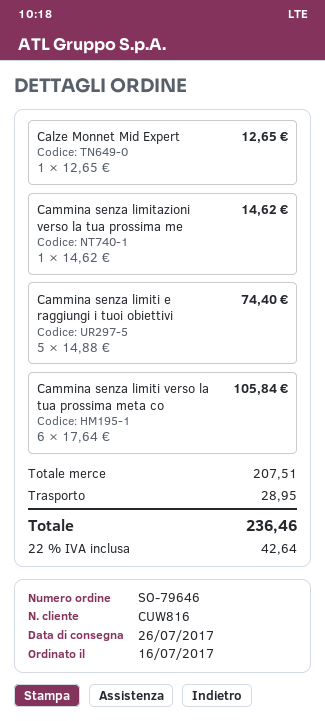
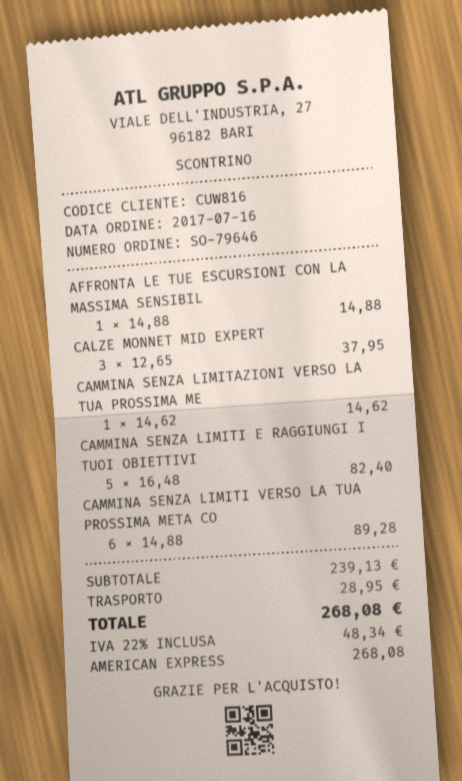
Calze Monnet Mid Expert: 1 x 12.65 = 12.65 -> 3 x 12.65 = 37.95
Cammina senza limiti e raggiungi i tuoi obiettivi: 5 x 14.88 = 74.40 -> 5 x 16.48 = 82.40
Cammina senza limiti verso la tua prossima meta co: 6 x 17.64 = 105.84 -> 6 x 14.88 = 89.28
AFFRONTA LE TUE ESCURSIONI CON LA MASSIMA SENSIBIL: none -> 1 x 14.88 = 14.88
subtotal: 207.51 -> 239.13
tax: 22% = 42.64 -> 22% = 48.34
total: 236.46 -> 268.08

